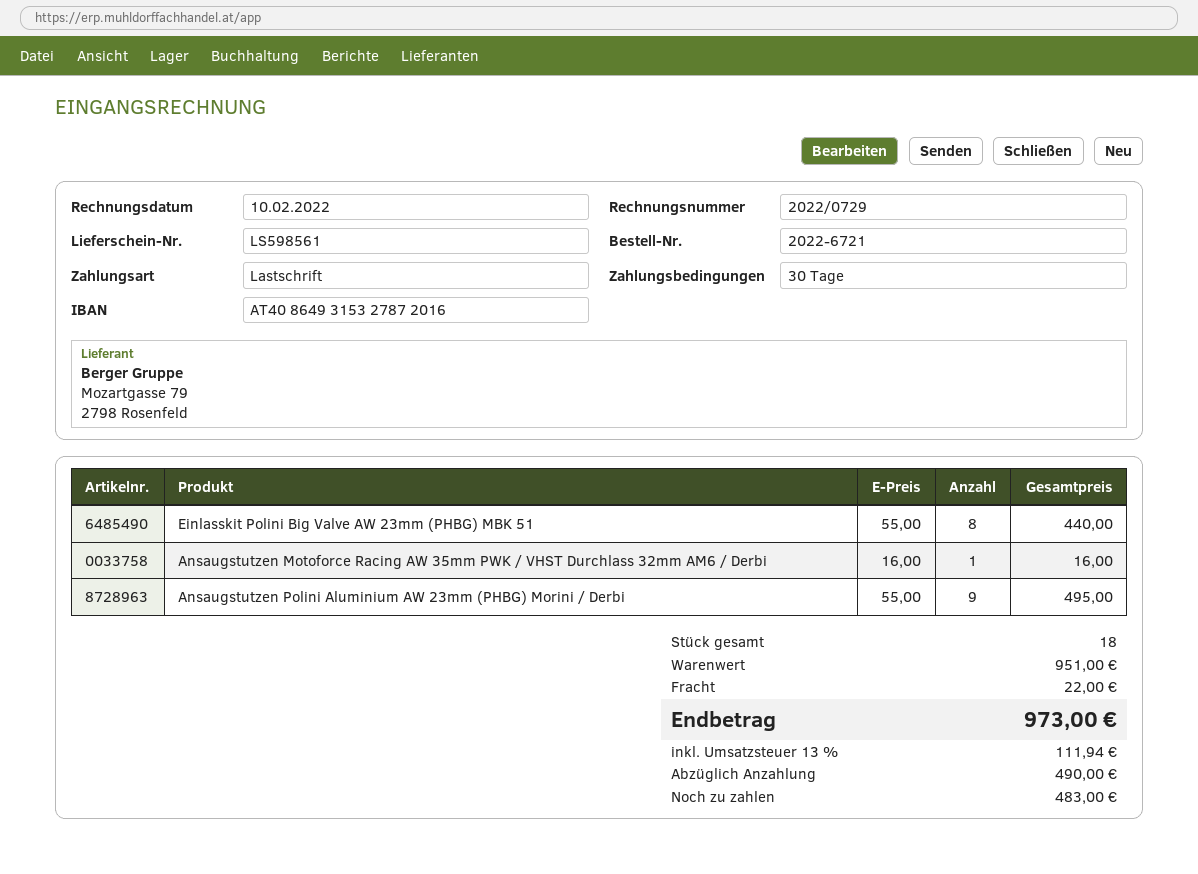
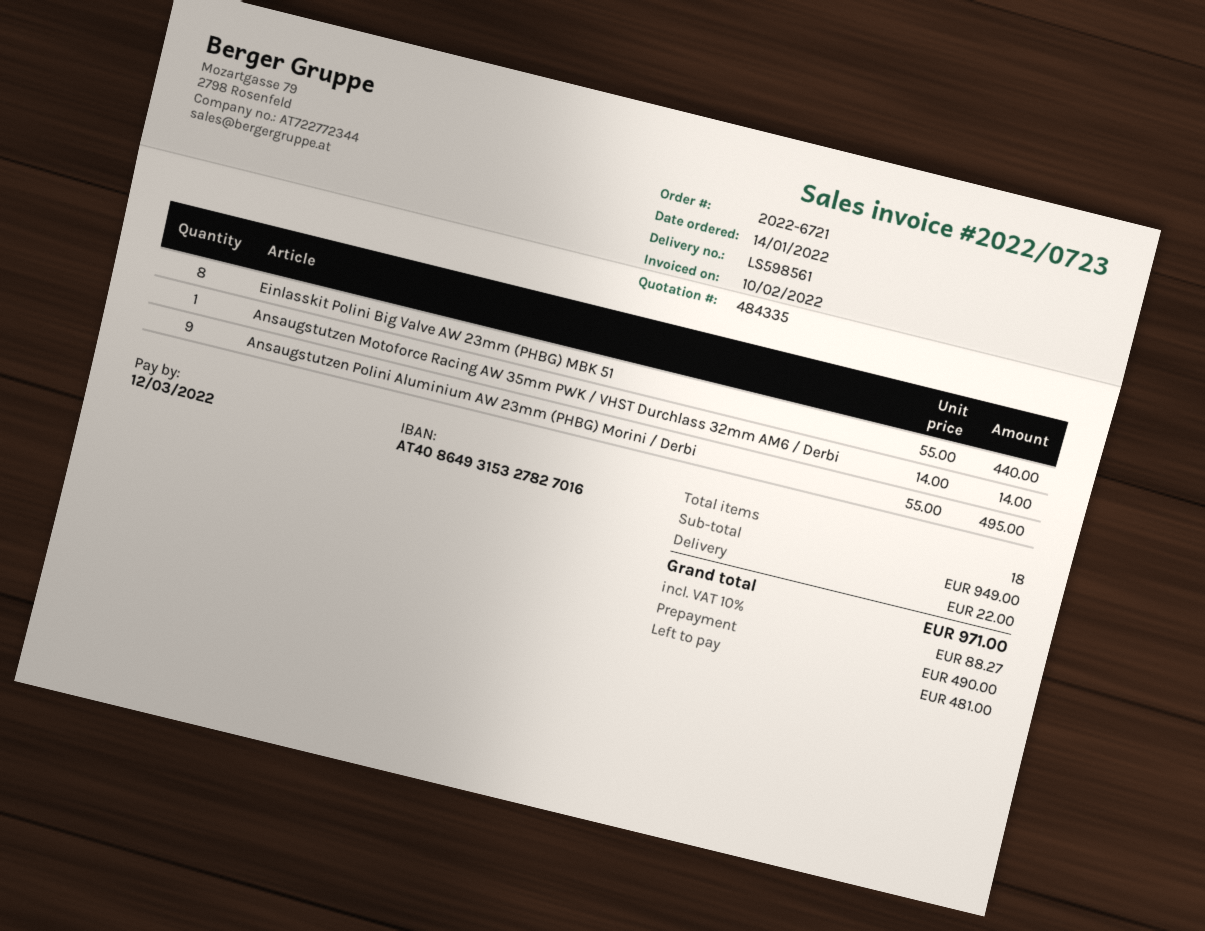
invoice number: 2022/0729 -> 2022/0723
bank account: AT408649315327872016 -> AT408649315327827016
Ansaugstutzen Motoforce Racing AW 35mm PWK / VHST Durchlass 32mm AM6 / Derbi: 1 x 16.00 = 16.00 -> 1 x 14.00 = 14.00
subtotal: 951.00 -> 949.00
tax: 13% = 111.94 -> 10% = 88.27
total: 973.00 -> 971.00
balance: 483.00 -> 481.00

